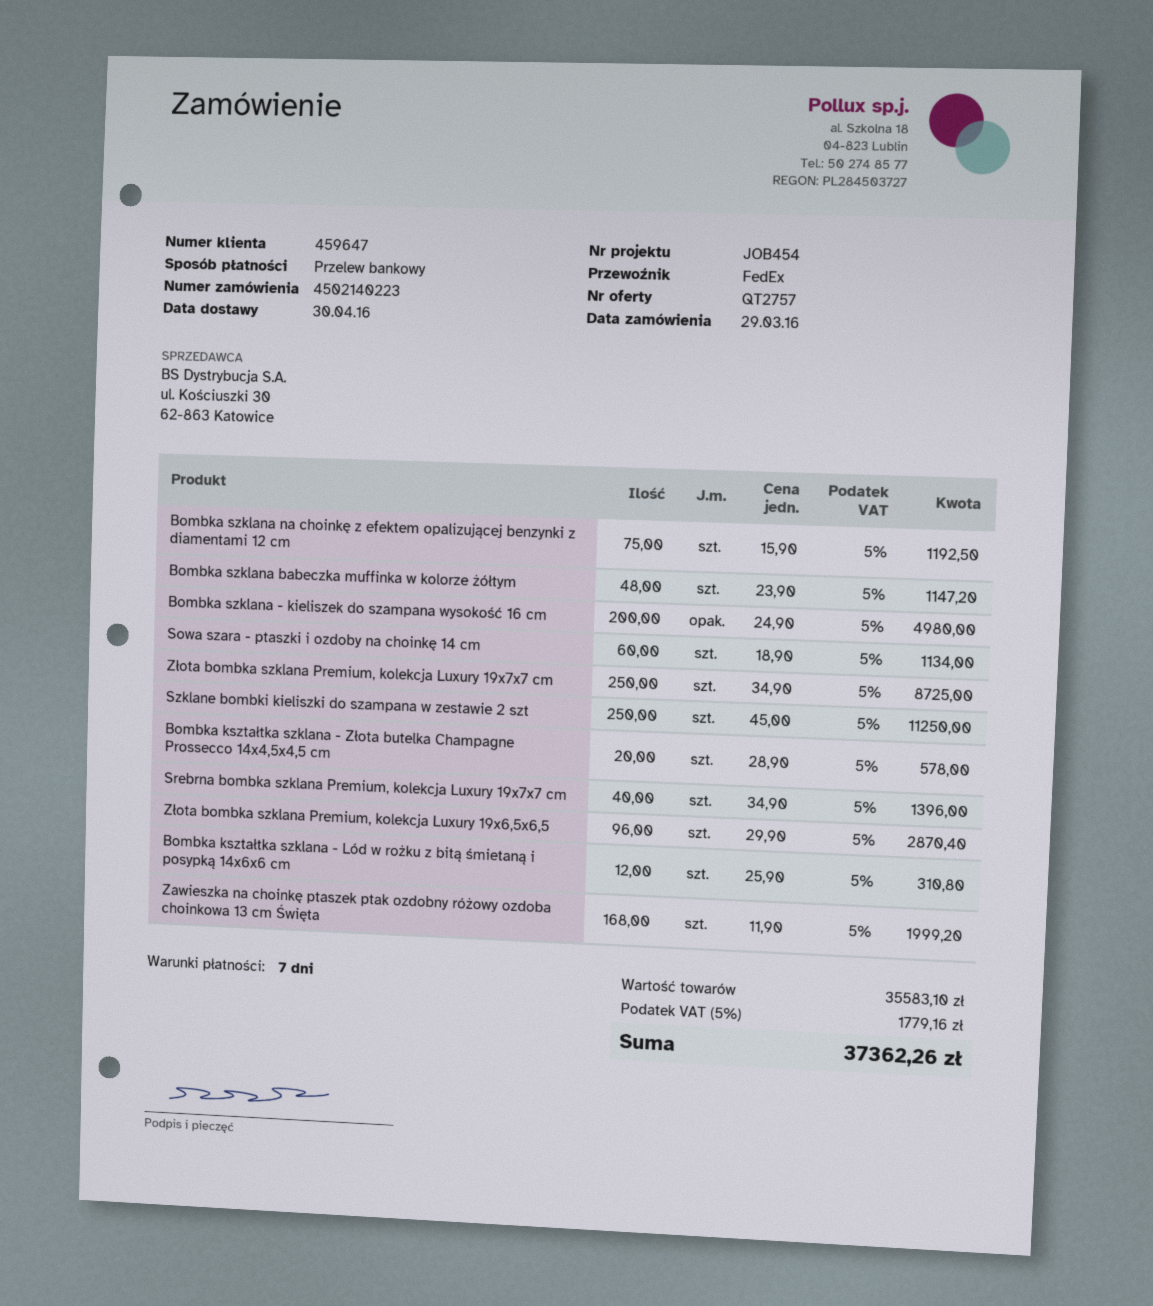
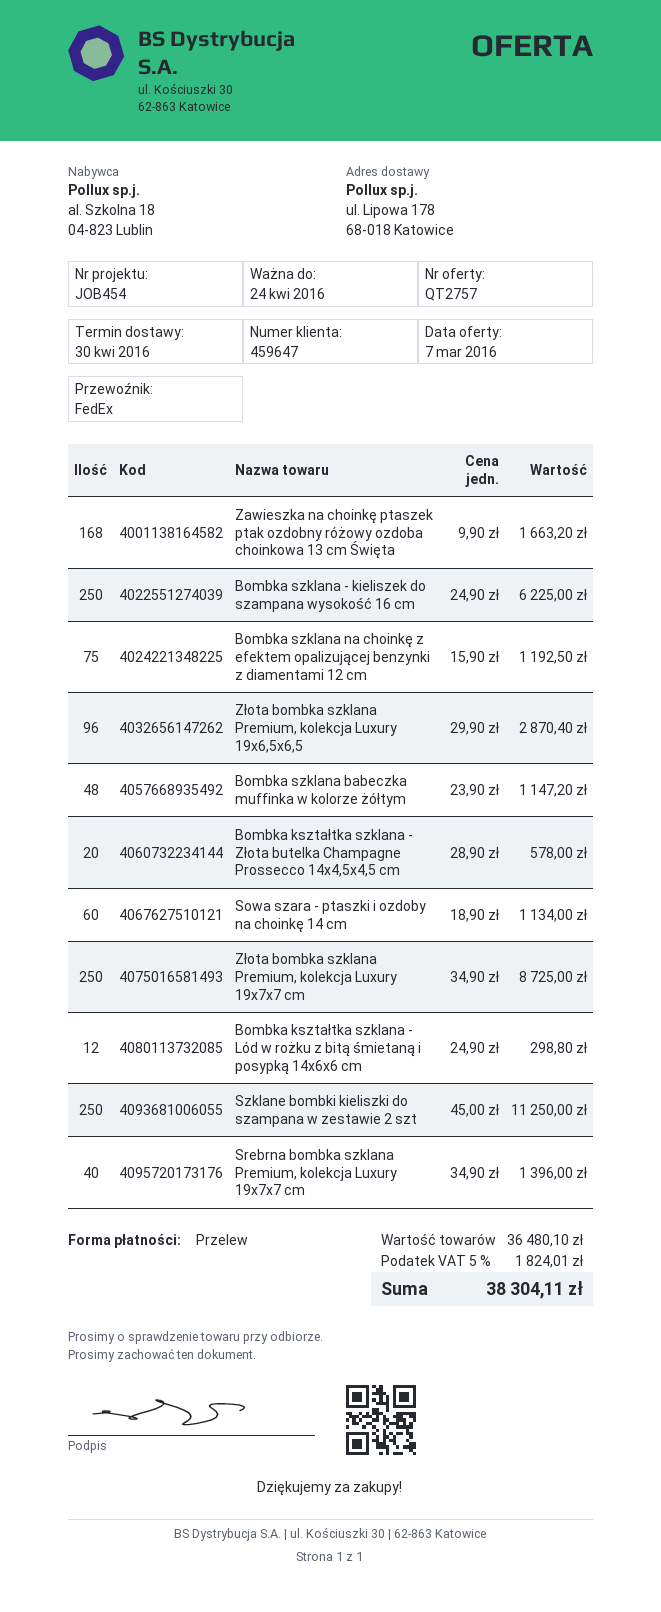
Bombka szklana - kieliszek do szampana wysokość 16 cm: 200 x 24.90 = 4980.00 -> 250 x 24.90 = 6225.00
Bombka kształtka szklana - Lód w rożku z bitą śmietaną i posypką 14x6x6 cm: 12 x 25.90 = 310.80 -> 12 x 24.90 = 298.80
Zawieszka na choinkę ptaszek ptak ozdobny różowy ozdoba choinkowa 13 cm Święta: 168 x 11.90 = 1999.20 -> 168 x 9.90 = 1663.20
subtotal: 35583.10 -> 36480.10
tax: 5% = 1779.16 -> 5% = 1824.01
total: 37362.26 -> 38304.11

